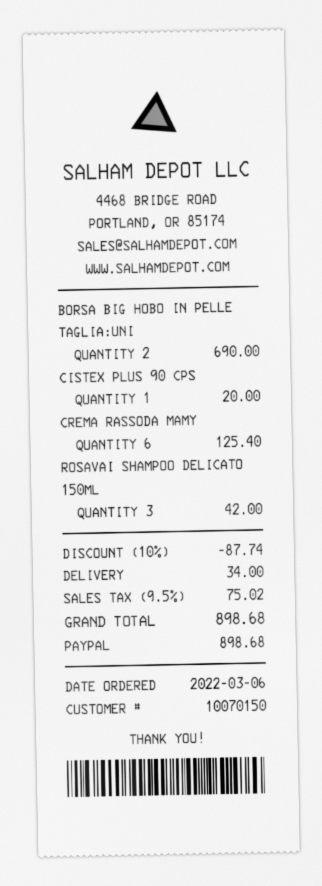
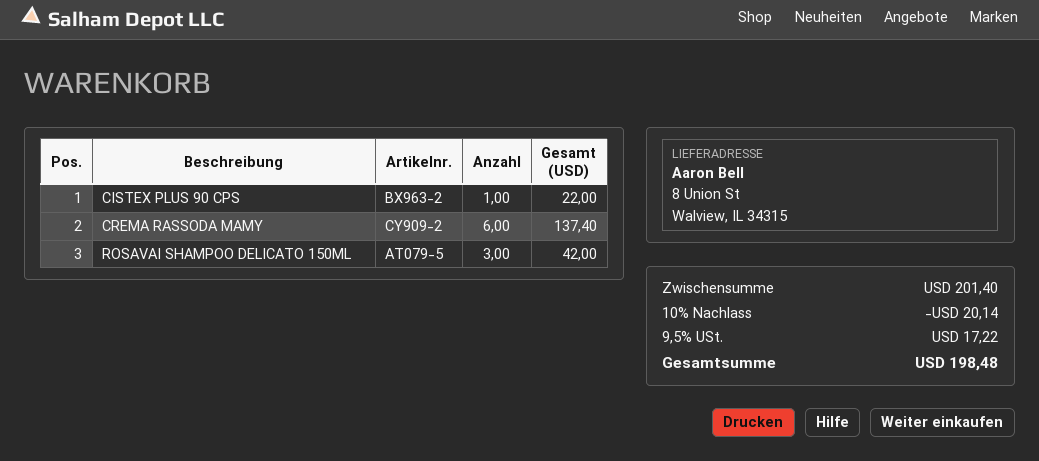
BORSA BIG HOBO IN PELLE TAGLIA:UNI: 2 for 690.00 -> none
CISTEX PLUS 90 CPS: 1 for 20.00 -> 1 for 22.00
CREMA RASSODA MAMY: 6 for 125.40 -> 6 for 137.40
discount: 10% = 87.74 -> 10% = 20.14
shipping: 34.00 -> none
tax: 9.5% = 75.02 -> 9.5% = 17.22
total: 898.68 -> 198.48

